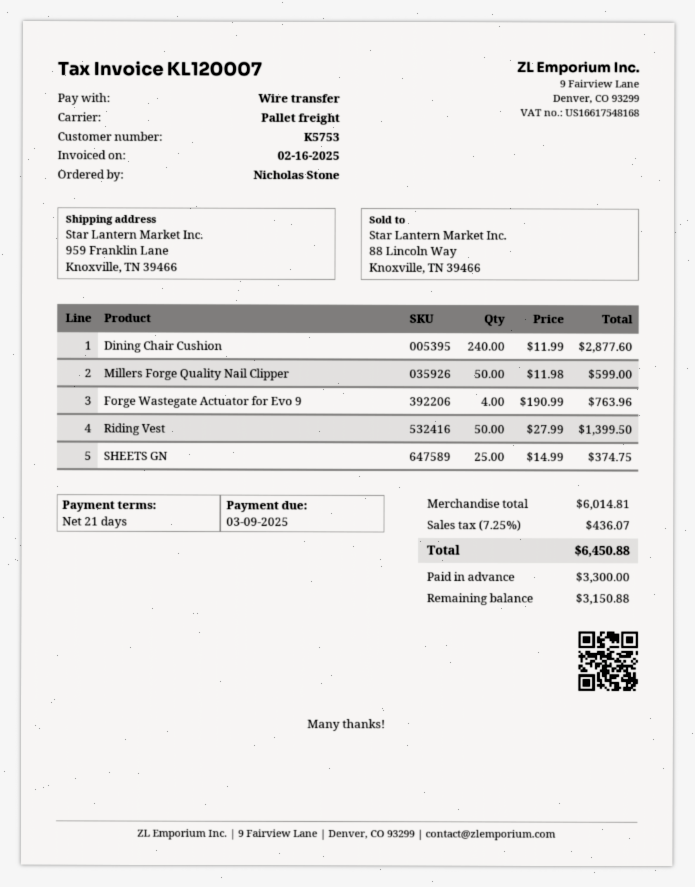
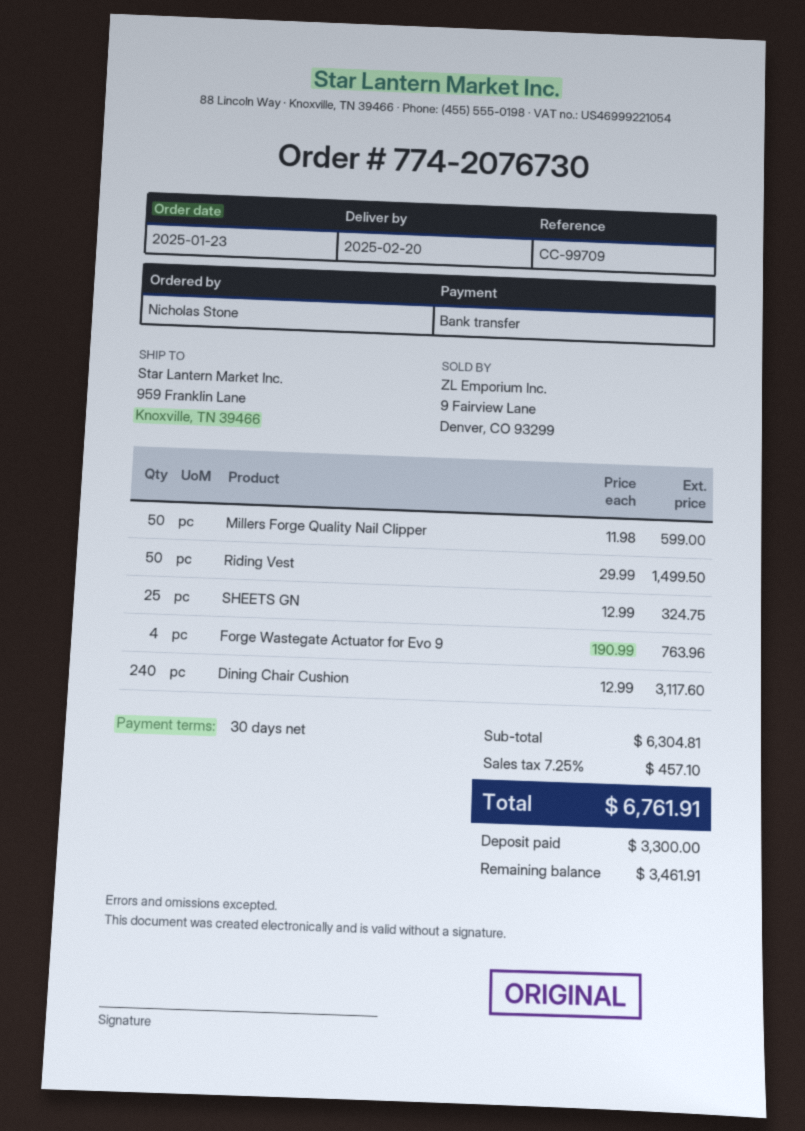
payment terms: 21 days -> 30 days
Dining Chair Cushion: 240 x 11.99 = 2877.60 -> 240 x 12.99 = 3117.60
Riding Vest: 50 x 27.99 = 1399.50 -> 50 x 29.99 = 1499.50
SHEETS GN: 25 x 14.99 = 374.75 -> 25 x 12.99 = 324.75
subtotal: 6014.81 -> 6304.81
tax: 7.25% = 436.07 -> 7.25% = 457.10
total: 6450.88 -> 6761.91
balance: 3150.88 -> 3461.91

